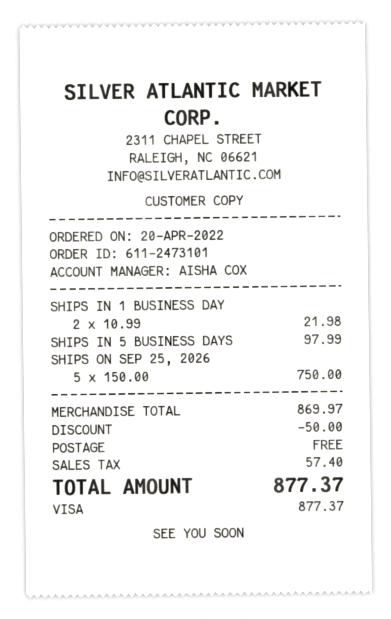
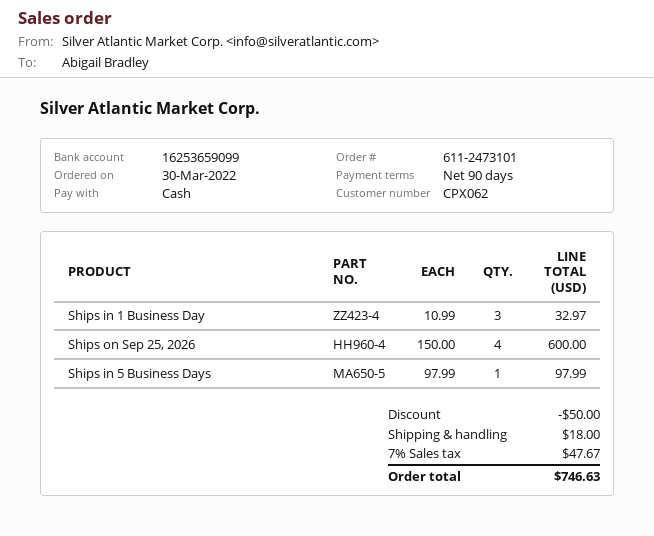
order date: 2022-04-20 -> 2022-03-30
payment method: Visa -> cash
SHIPS IN 1 BUSINESS DAY: 2 x 10.99 = 21.98 -> 3 x 10.99 = 32.97
SHIPS ON SEP 25, 2026: 5 x 150.00 = 750.00 -> 4 x 150.00 = 600.00
shipping: 0.00 -> 18.00
tax: 57.40 -> 47.67
total: 877.37 -> 746.63

